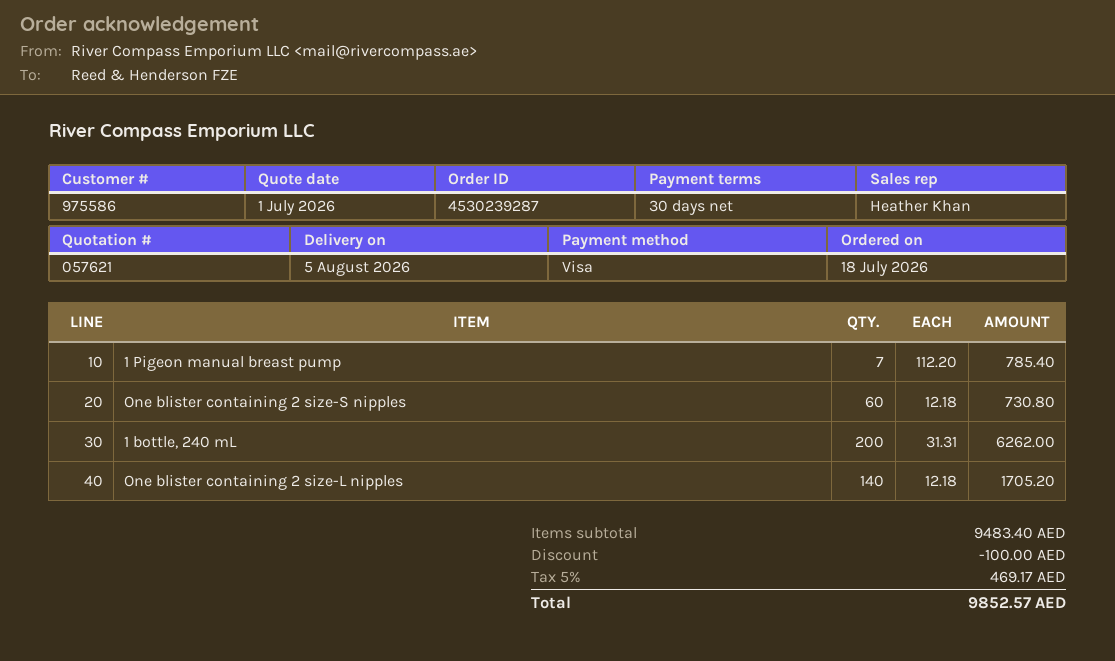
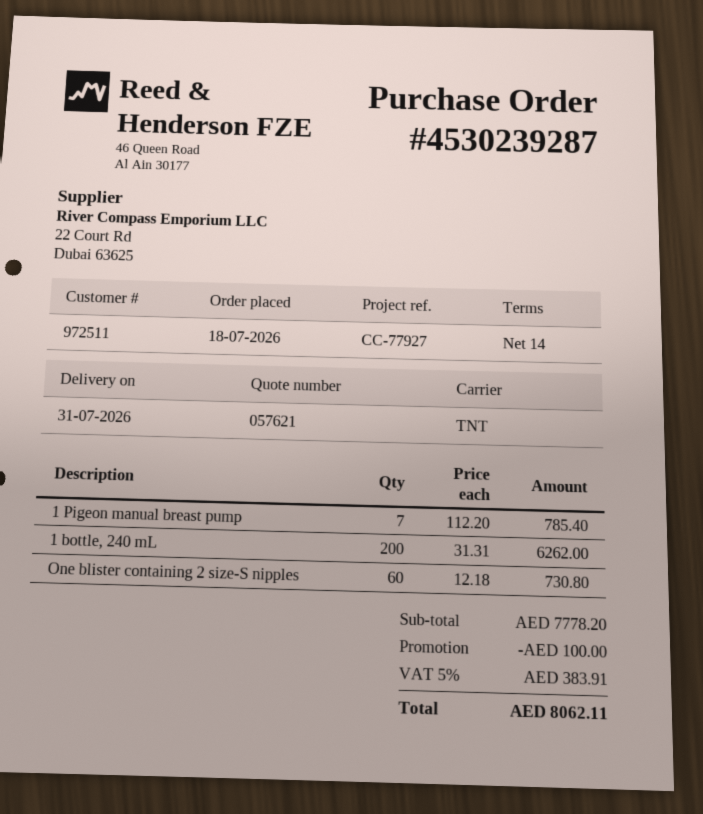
delivery date: 2026-08-05 -> 2026-07-31
payment terms: 30 days -> 14 days
customer number: 975586 -> 972511
One blister containing 2 size-L nipples: 140 x 12.18 = 1705.20 -> none
subtotal: 9483.40 -> 7778.20
tax: 5% = 469.17 -> 5% = 383.91
total: 9852.57 -> 8062.11

